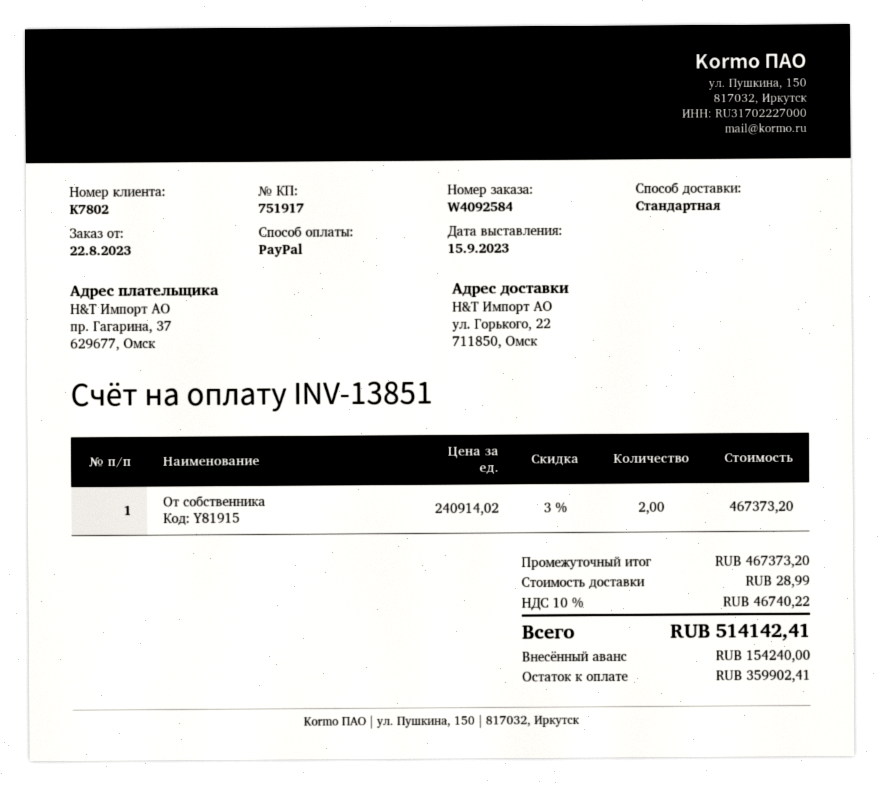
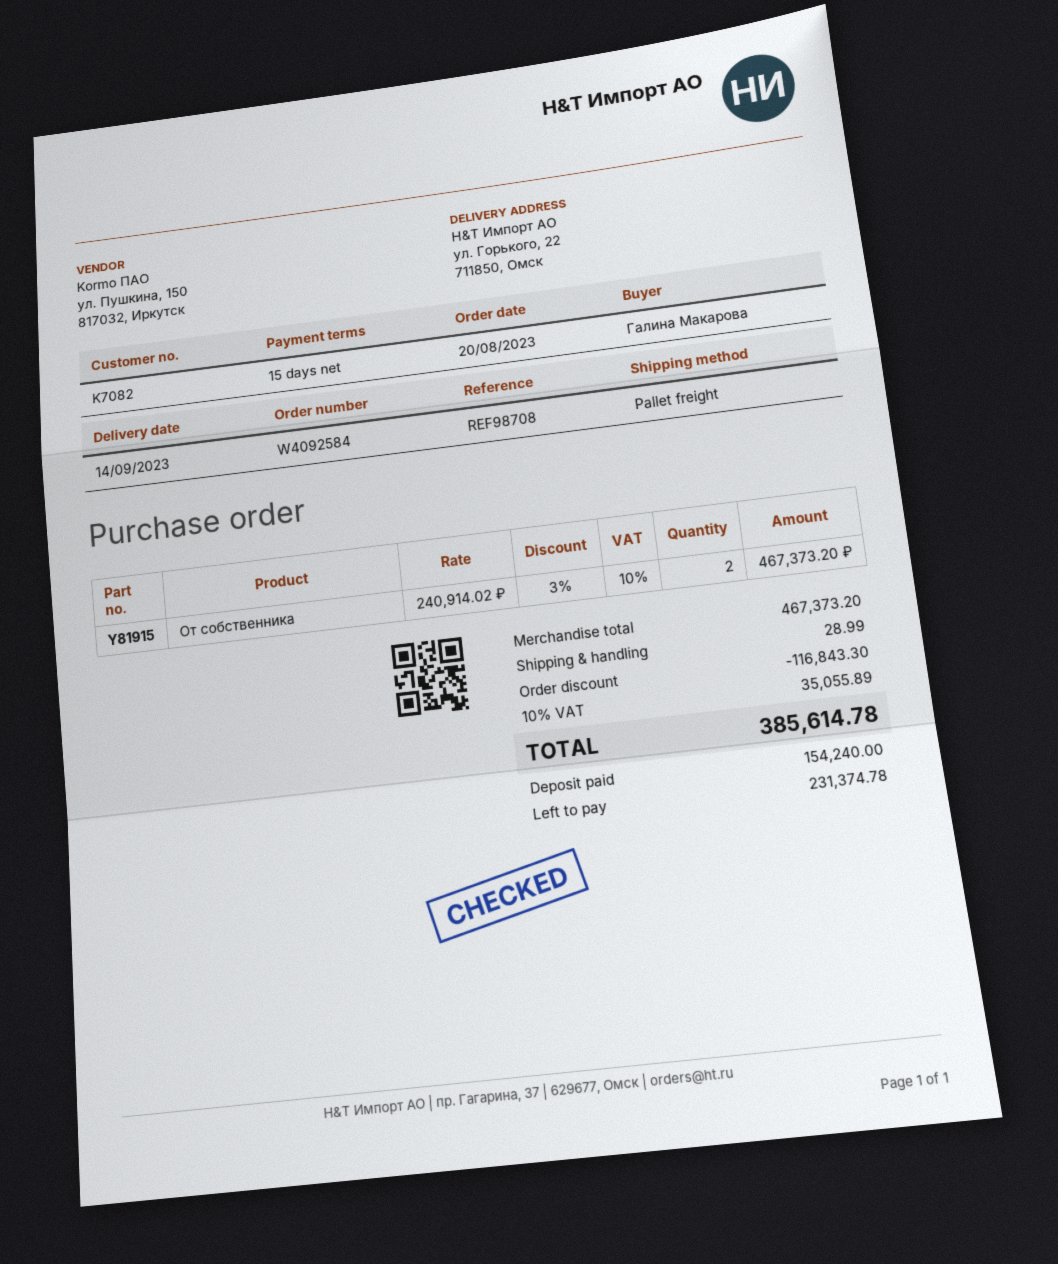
order date: 2023-08-22 -> 2023-08-20
customer number: K7802 -> K7082
shipping method: standard -> pallet freight
discount: none -> 116843.30
tax: 10% = 46740.22 -> 10% = 35055.89
total: 514142.41 -> 385614.78
balance: 359902.41 -> 231374.78

